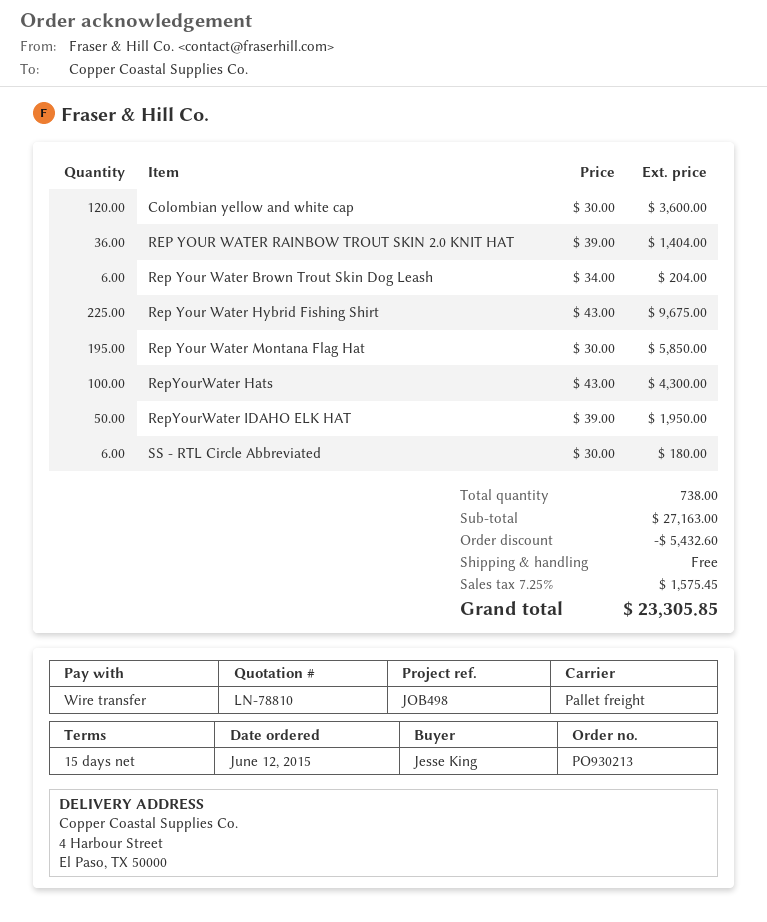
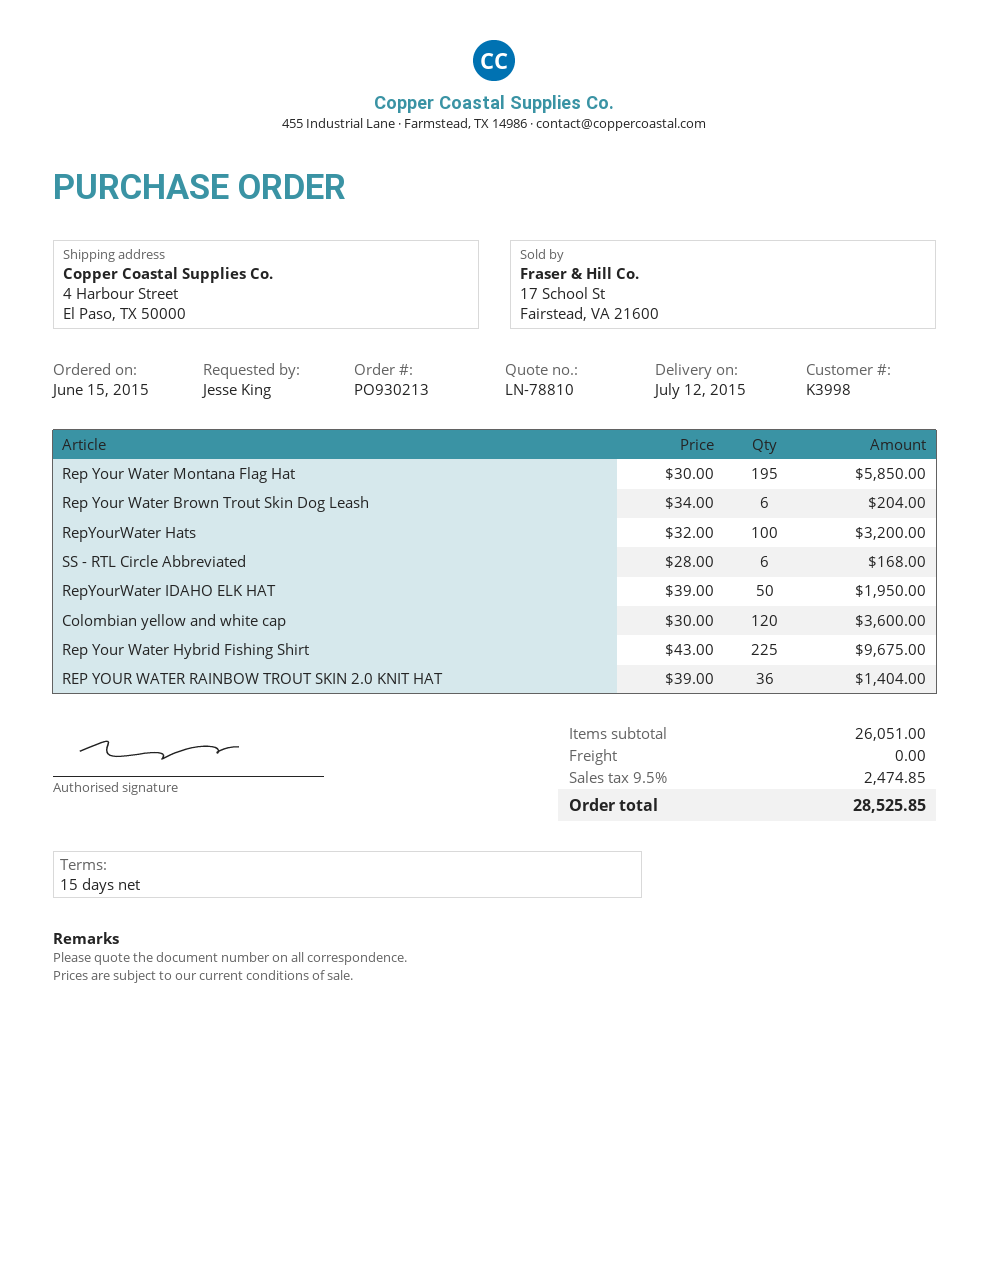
order date: 2015-06-12 -> 2015-06-15
RepYourWater Hats: 100 x 43.00 = 4300.00 -> 100 x 32.00 = 3200.00
SS - RTL Circle Abbreviated: 6 x 30.00 = 180.00 -> 6 x 28.00 = 168.00
subtotal: 27163.00 -> 26051.00
discount: 5432.60 -> none
tax: 7.25% = 1575.45 -> 9.5% = 2474.85
total: 23305.85 -> 28525.85

